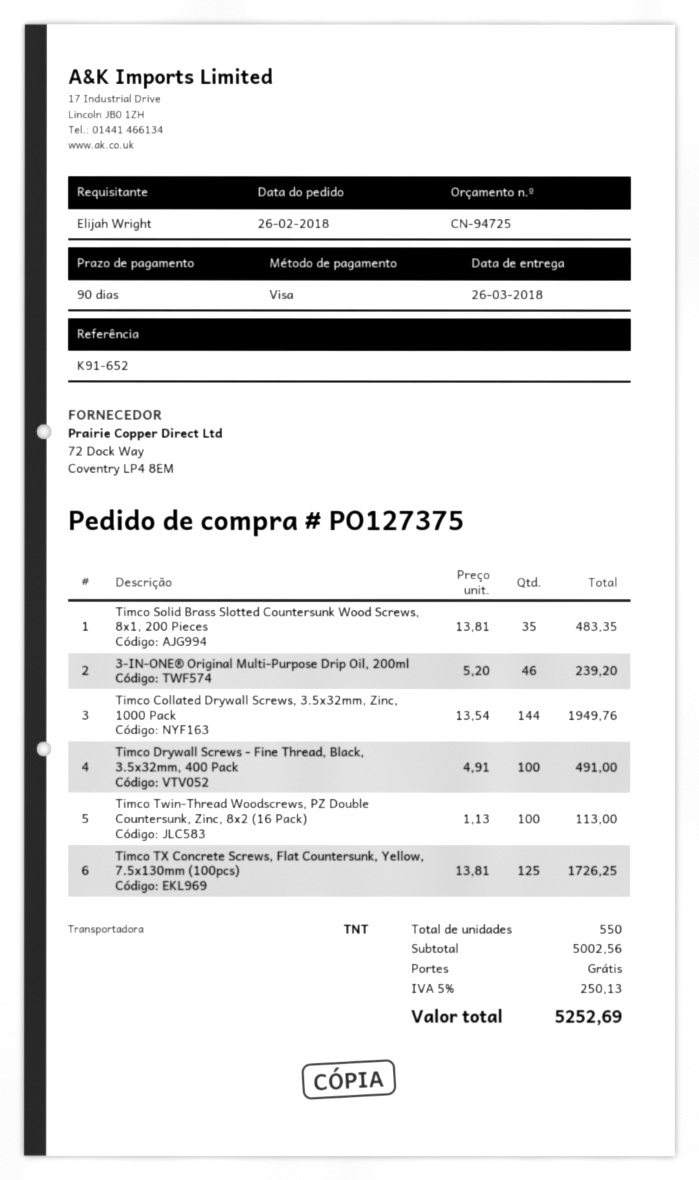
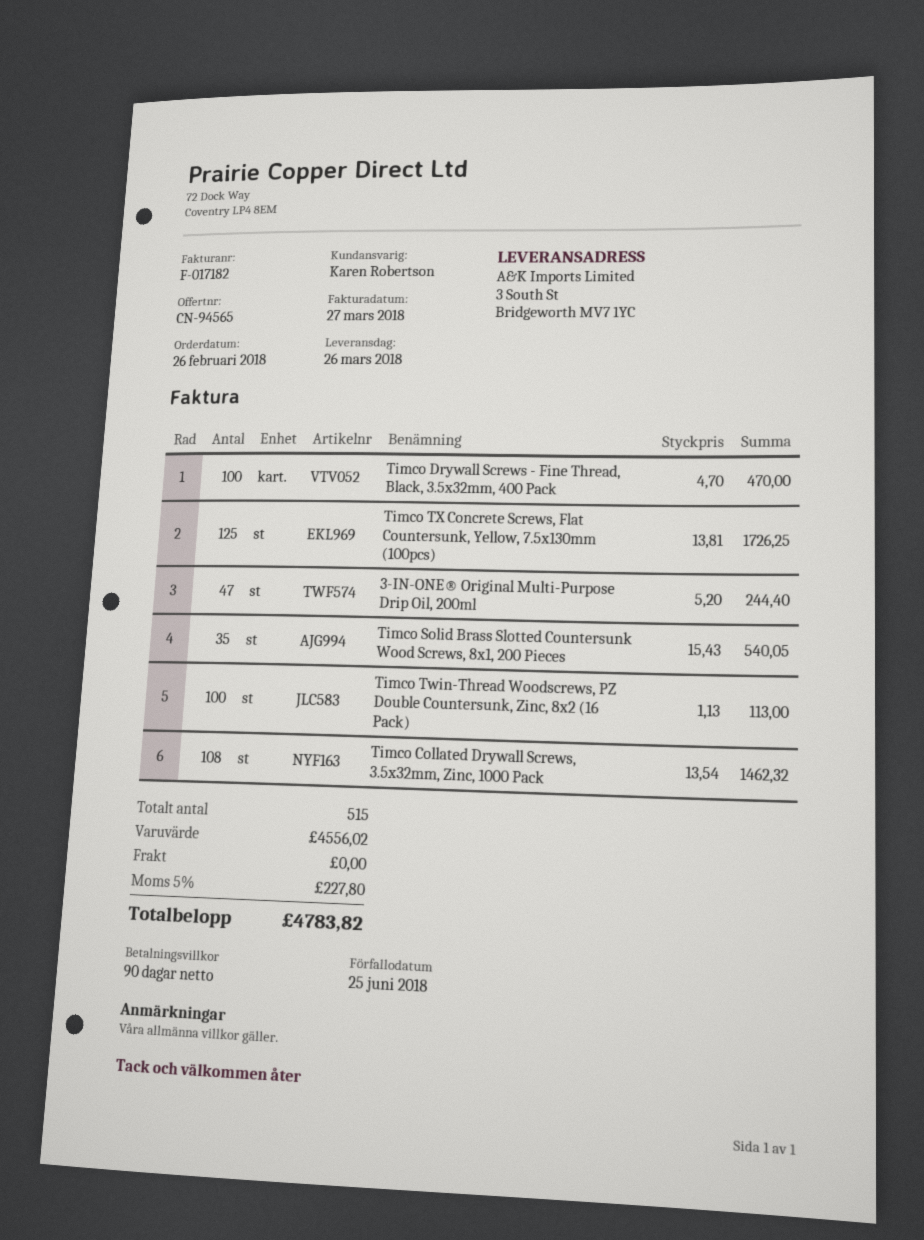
quote number: CN-94725 -> CN-94565
Timco Solid Brass Slotted Countersunk Wood Screws, 8x1, 200 Pieces: 35 x 13.81 = 483.35 -> 35 x 15.43 = 540.05
3-IN-ONE® Original Multi-Purpose Drip Oil, 200ml: 46 x 5.20 = 239.20 -> 47 x 5.20 = 244.40
Timco Collated Drywall Screws, 3.5x32mm, Zinc, 1000 Pack: 144 x 13.54 = 1949.76 -> 108 x 13.54 = 1462.32
Timco Drywall Screws - Fine Thread, Black, 3.5x32mm, 400 Pack: 100 x 4.91 = 491.00 -> 100 x 4.70 = 470.00
total quantity: 550 -> 515
subtotal: 5002.56 -> 4556.02
tax: 5% = 250.13 -> 5% = 227.80
total: 5252.69 -> 4783.82

